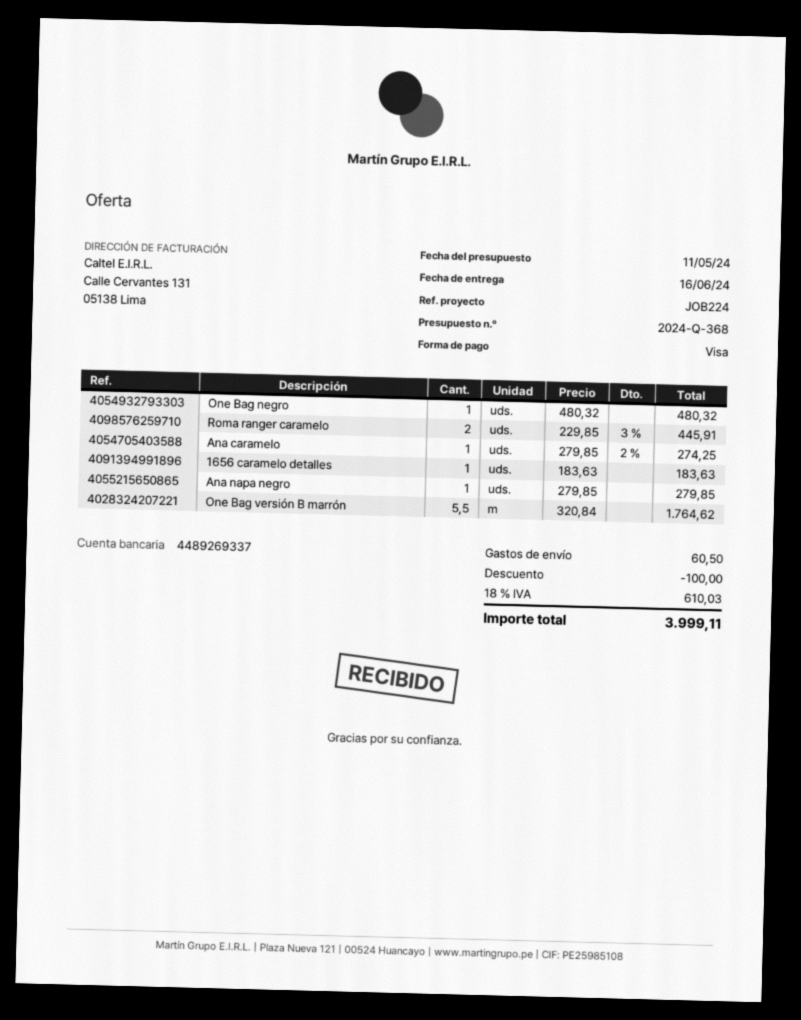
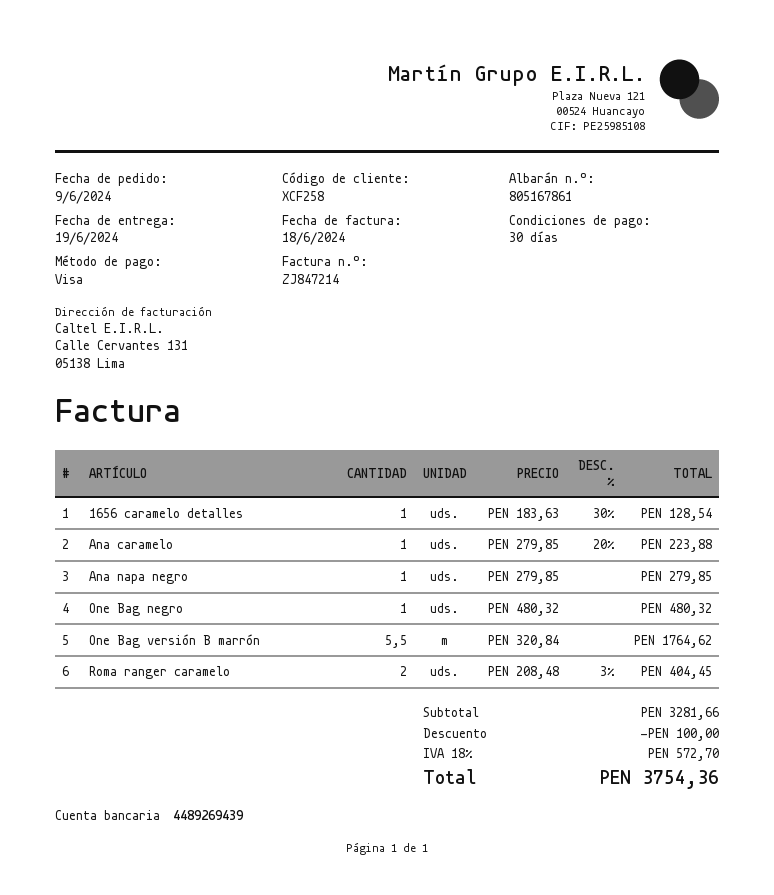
delivery date: 2024-06-16 -> 2024-06-19
bank account: 4489269337 -> 4489269439
Roma ranger caramelo: 2 x 229.85 - 3% = 445.91 -> 2 x 208.48 - 3% = 404.45
Ana caramelo: 1 x 279.85 - 2% = 274.25 -> 1 x 279.85 - 20% = 223.88
1656 caramelo detalles: 1 x 183.63 = 183.63 -> 1 x 183.63 - 30% = 128.54
shipping: 60.50 -> none
tax: 18% = 610.03 -> 18% = 572.70
total: 3999.11 -> 3754.36

